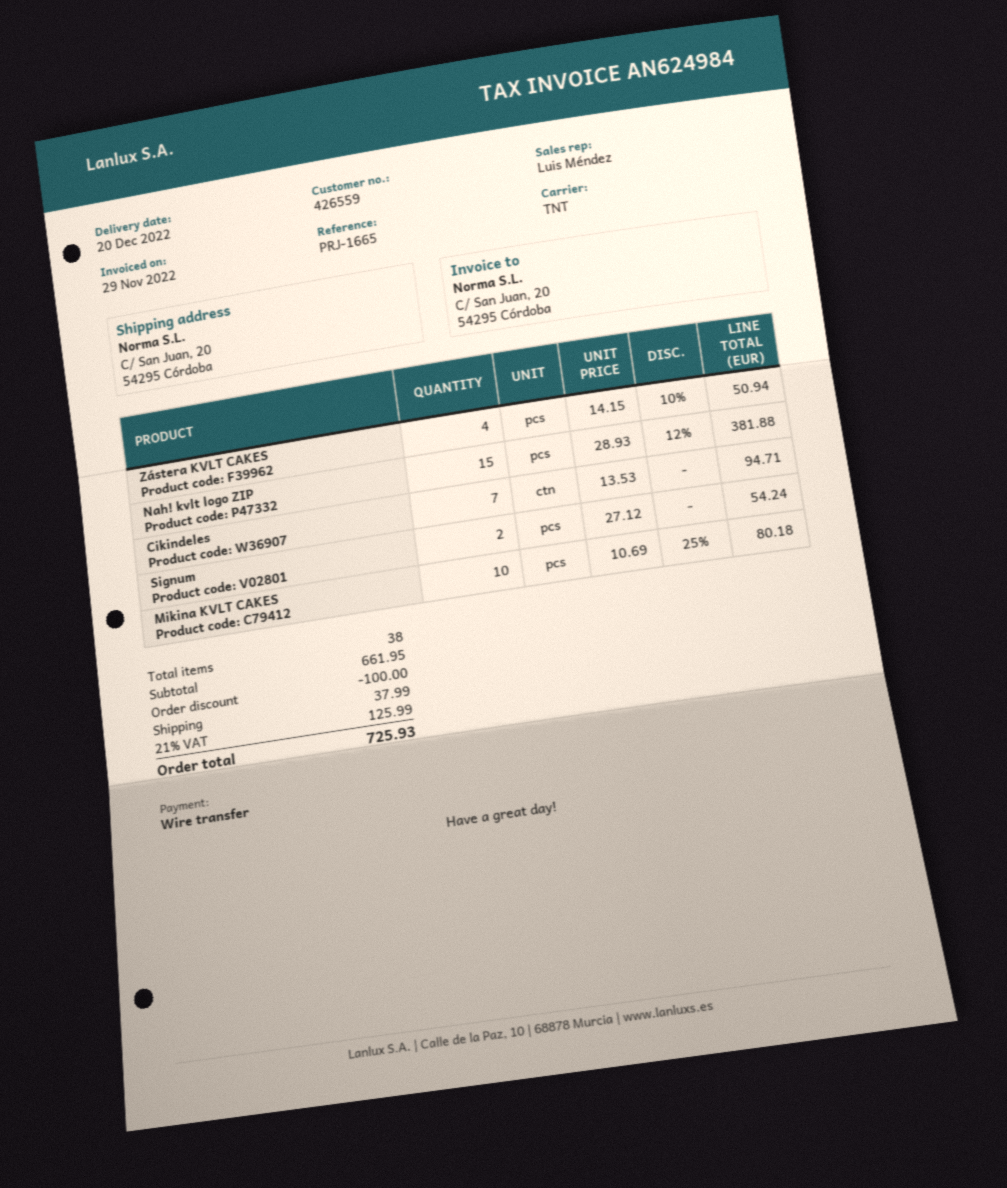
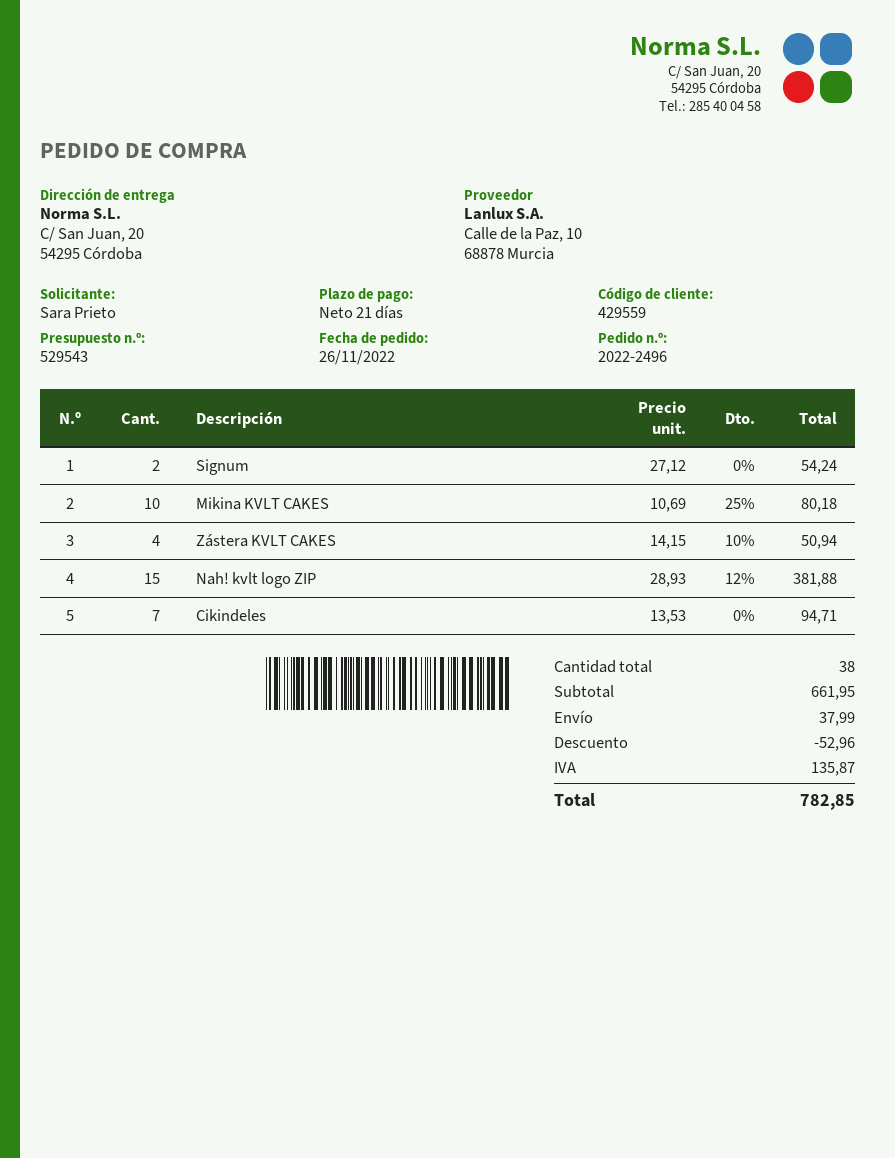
customer number: 426559 -> 429559
discount: 100.00 -> 52.96
tax: 125.99 -> 135.87
total: 725.93 -> 782.85

